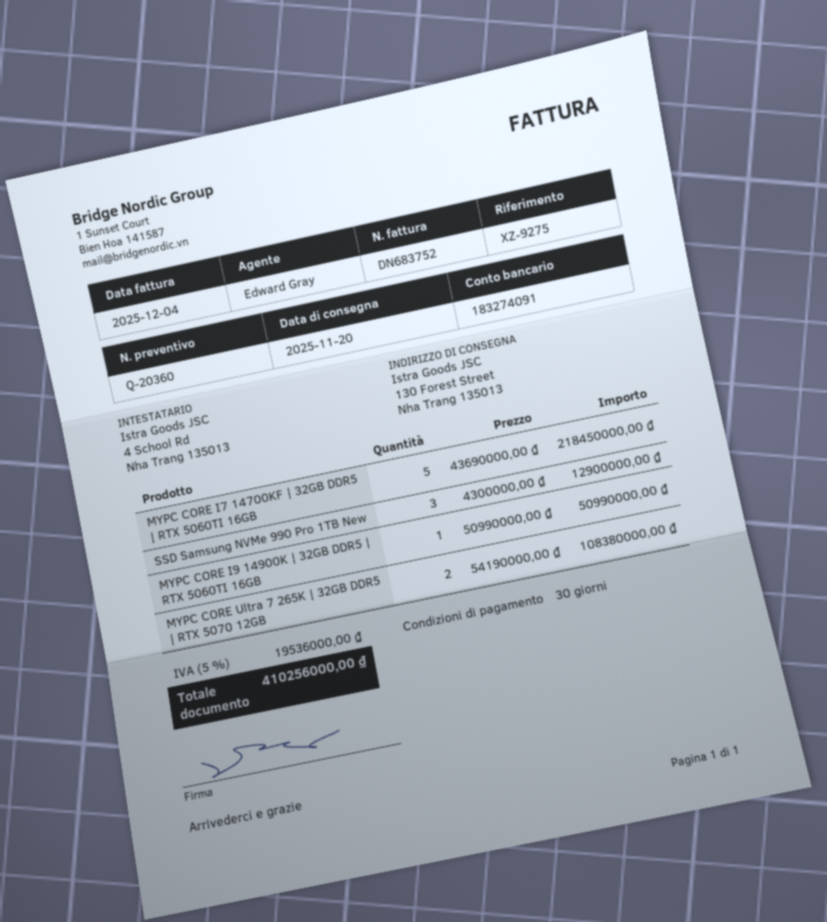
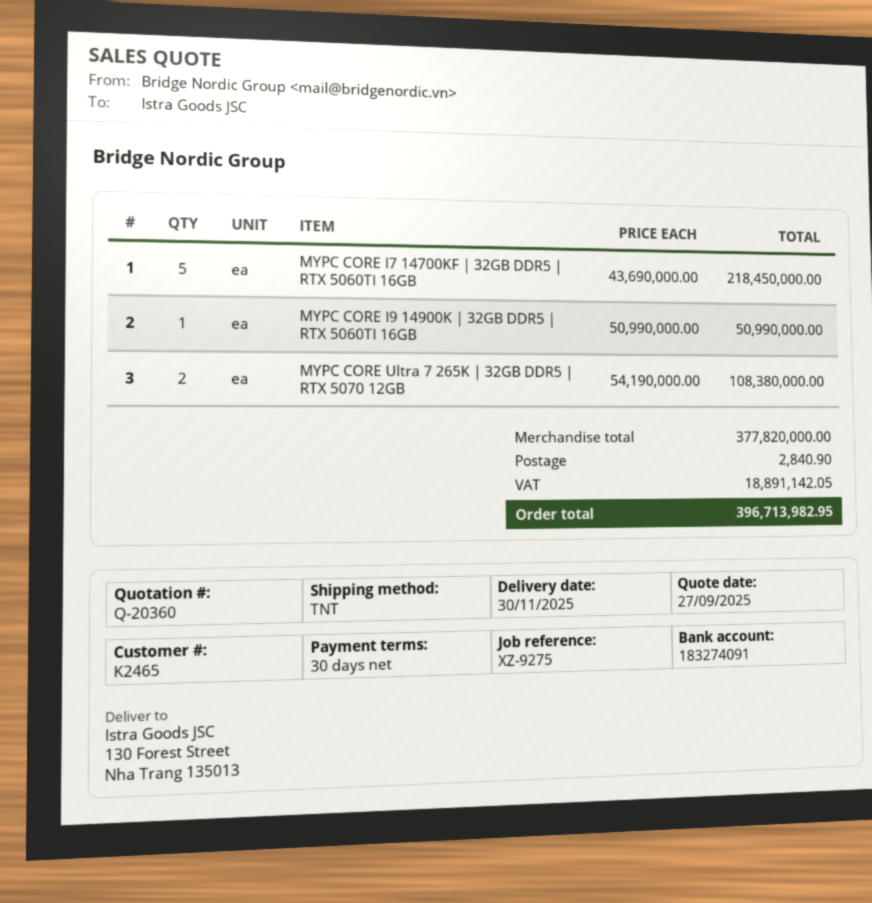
delivery date: 2025-11-20 -> 2025-11-30
SSD Samsung NVMe 990 Pro 1TB New: 3 x 4300000.00 = 12900000.00 -> none
shipping: none -> 2840.90
tax: 19536000.00 -> 18891142.05
total: 410256000.00 -> 396713982.95

